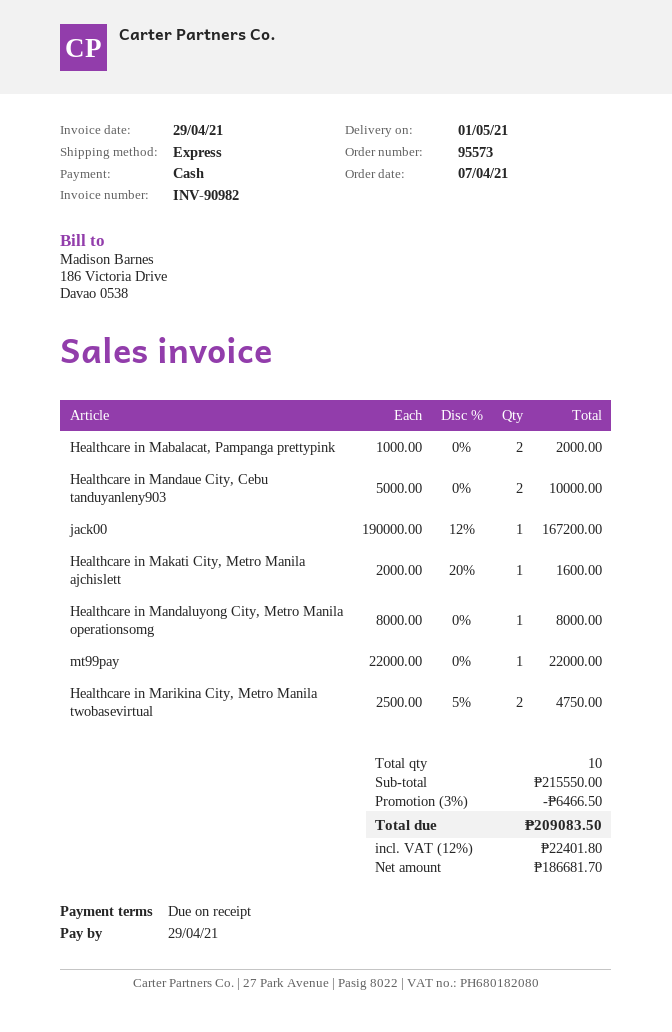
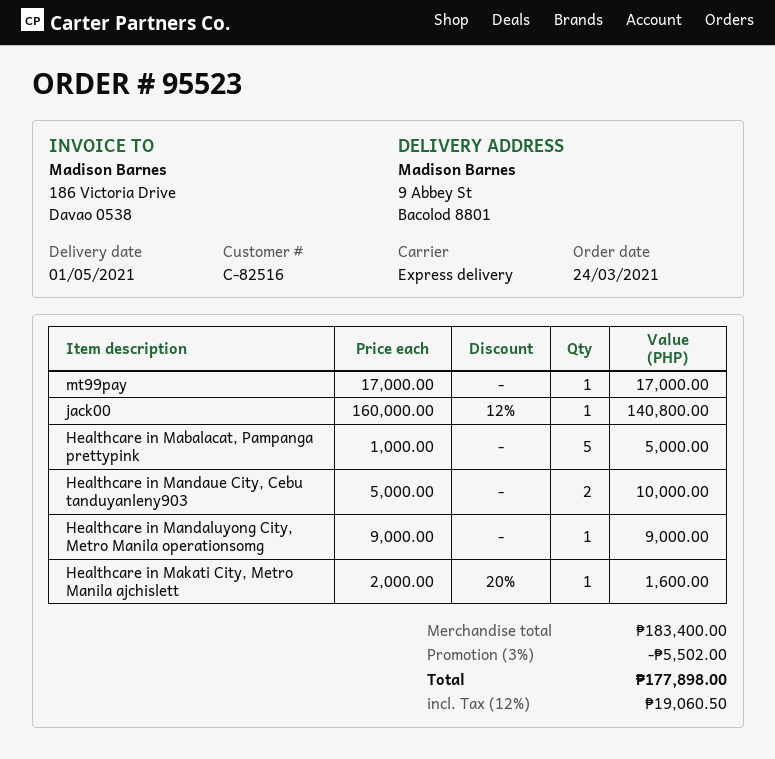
order number: 95573 -> 95523
order date: 2021-04-07 -> 2021-03-24
Healthcare in Mabalacat, Pampanga prettypink: 2 x 1000.00 = 2000.00 -> 5 x 1000.00 = 5000.00
jack00: 1 x 190000.00 - 12% = 167200.00 -> 1 x 160000.00 - 12% = 140800.00
Healthcare in Mandaluyong City, Metro Manila operationsomg: 1 x 8000.00 = 8000.00 -> 1 x 9000.00 = 9000.00
mt99pay: 1 x 22000.00 = 22000.00 -> 1 x 17000.00 = 17000.00
Healthcare in Marikina City, Metro Manila twobasevirtual: 2 x 2500.00 - 5% = 4750.00 -> none
subtotal: 215550.00 -> 183400.00
discount: 3% = 6466.50 -> 3% = 5502.00
tax: 12% = 22401.80 -> 12% = 19060.50
total: 209083.50 -> 177898.00

